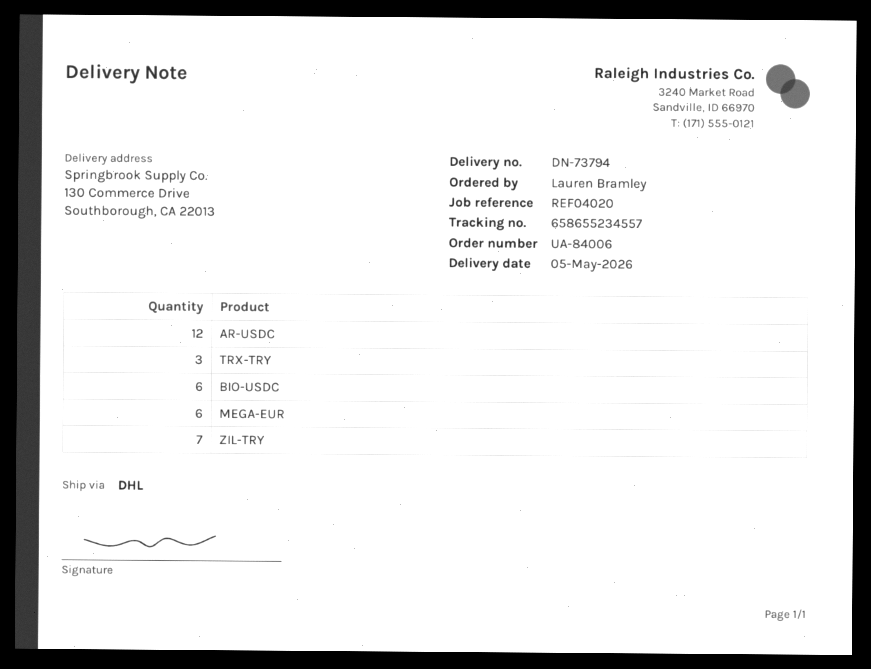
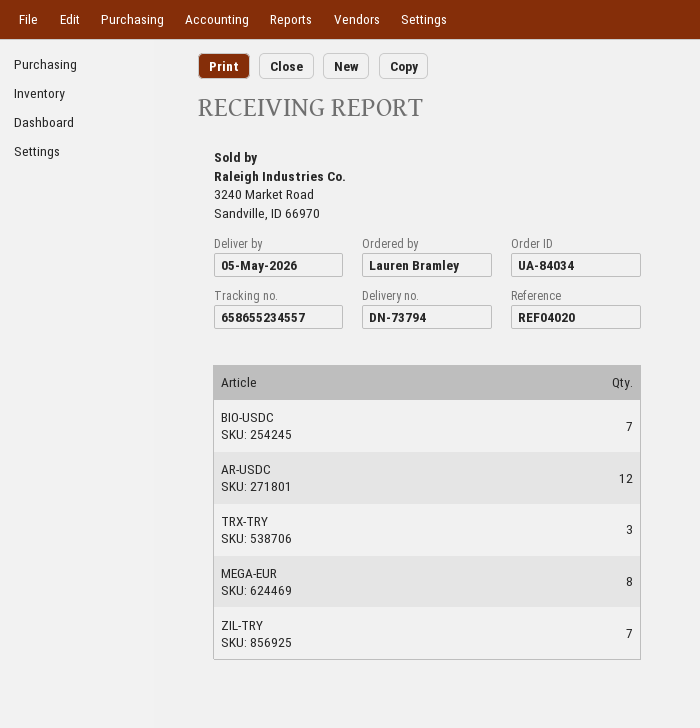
order number: UA-84006 -> UA-84034
BIO-USDC: 6 -> 7
MEGA-EUR: 6 -> 8

